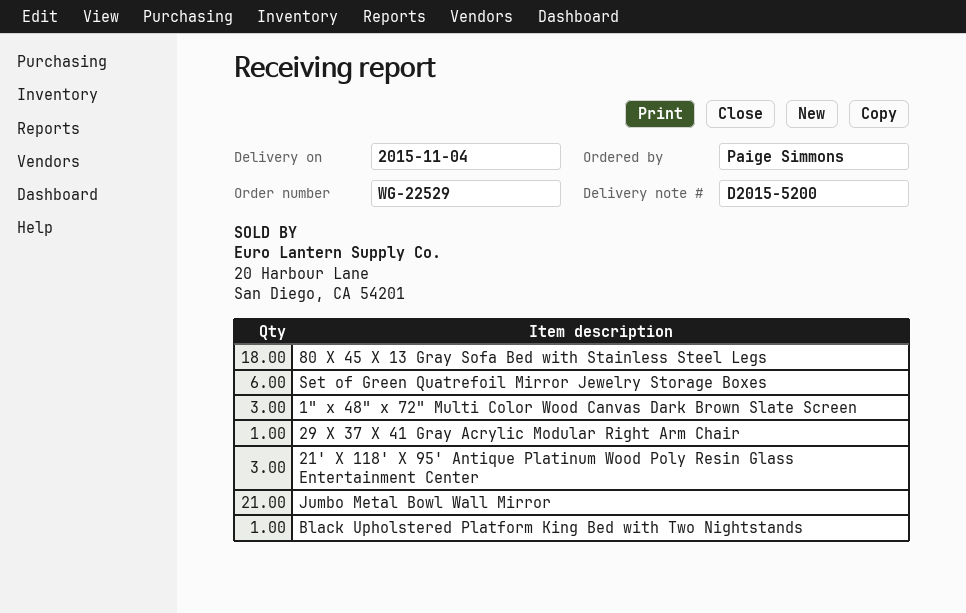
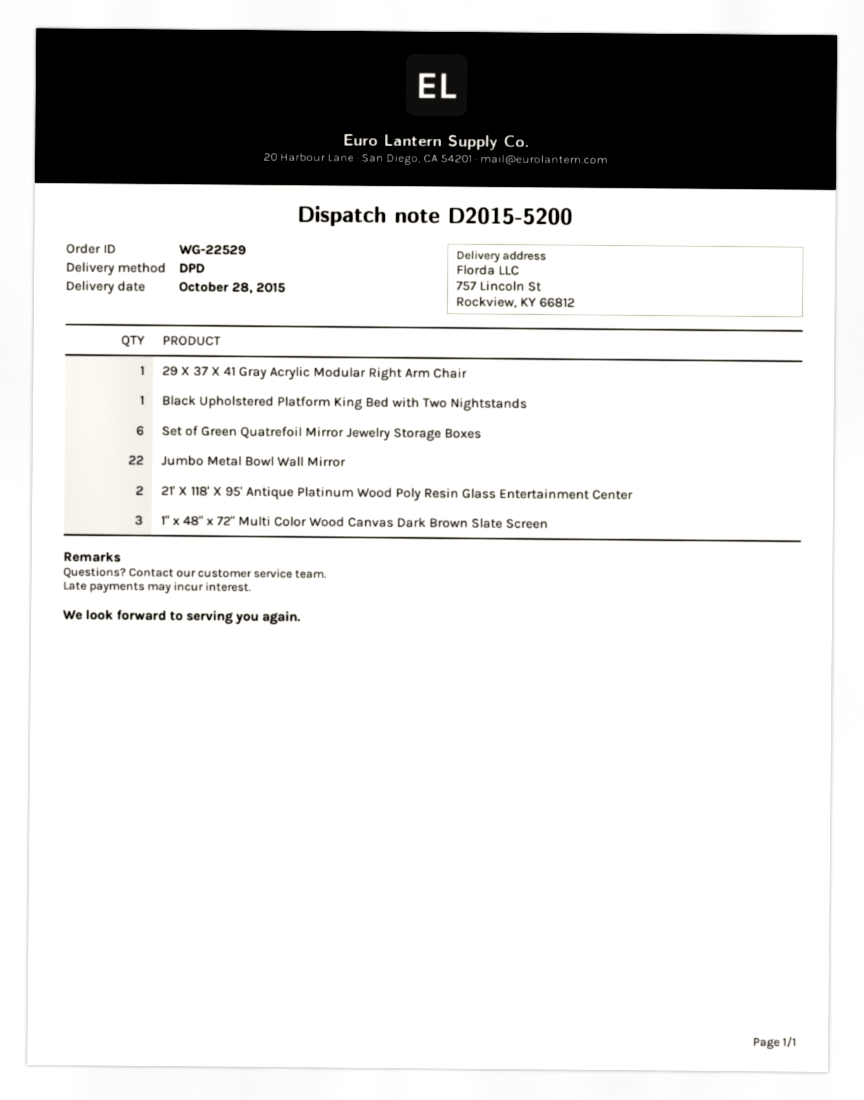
delivery date: 2015-11-04 -> 2015-10-28
80 X 45 X 13 Gray Sofa Bed with Stainless Steel Legs: 18 -> none
21' X 118' X 95' Antique Platinum Wood Poly Resin Glass Entertainment Center: 3 -> 2
Jumbo Metal Bowl Wall Mirror: 21 -> 22

